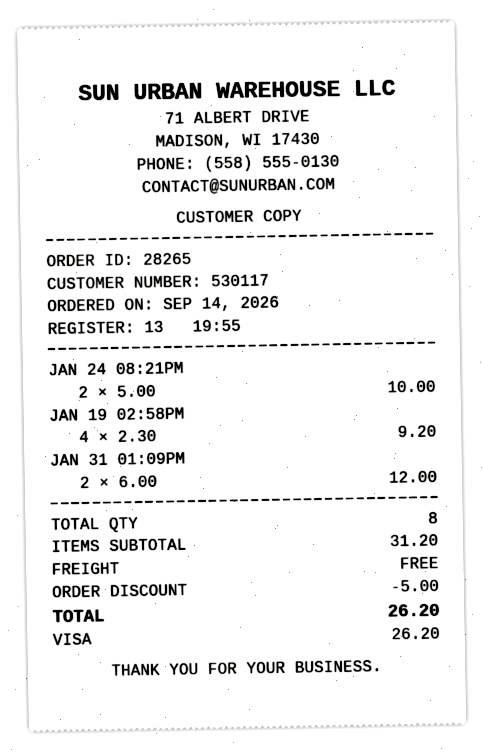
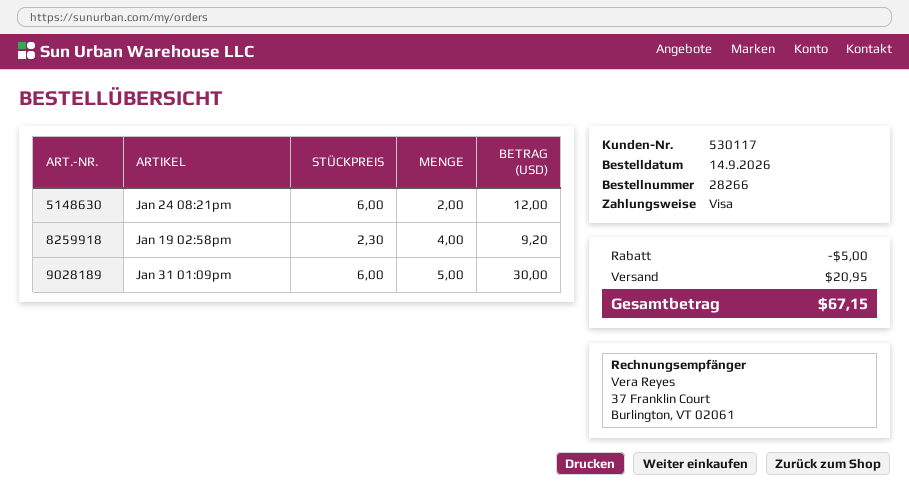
order number: 28265 -> 28266
JAN 24 08:21PM: 2 x 5.00 = 10.00 -> 2 x 6.00 = 12.00
JAN 31 01:09PM: 2 x 6.00 = 12.00 -> 5 x 6.00 = 30.00
shipping: 0.00 -> 20.95
total: 26.20 -> 67.15

